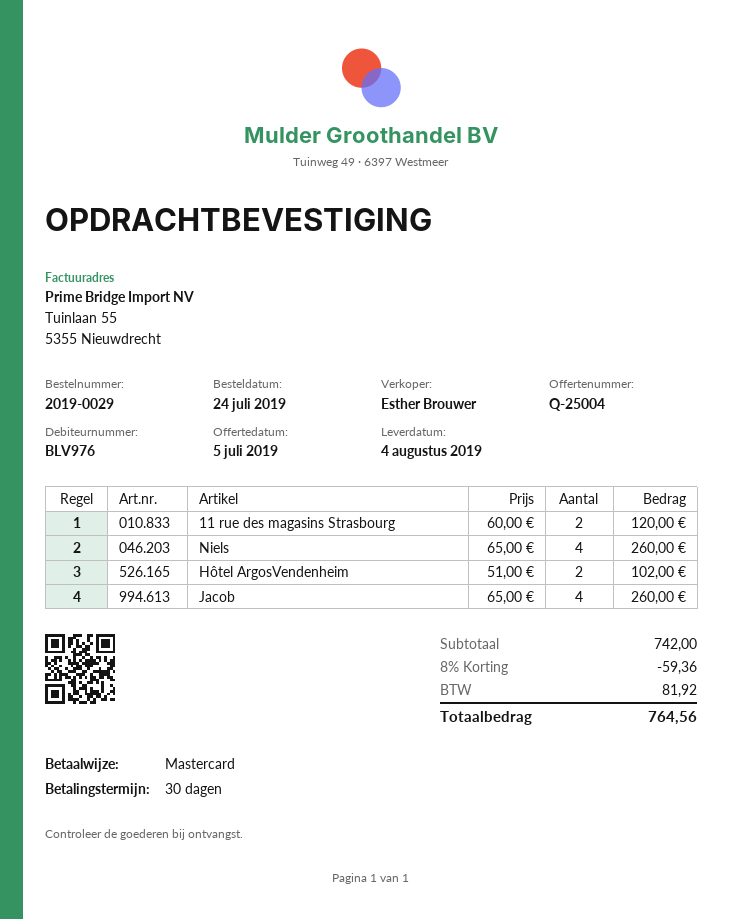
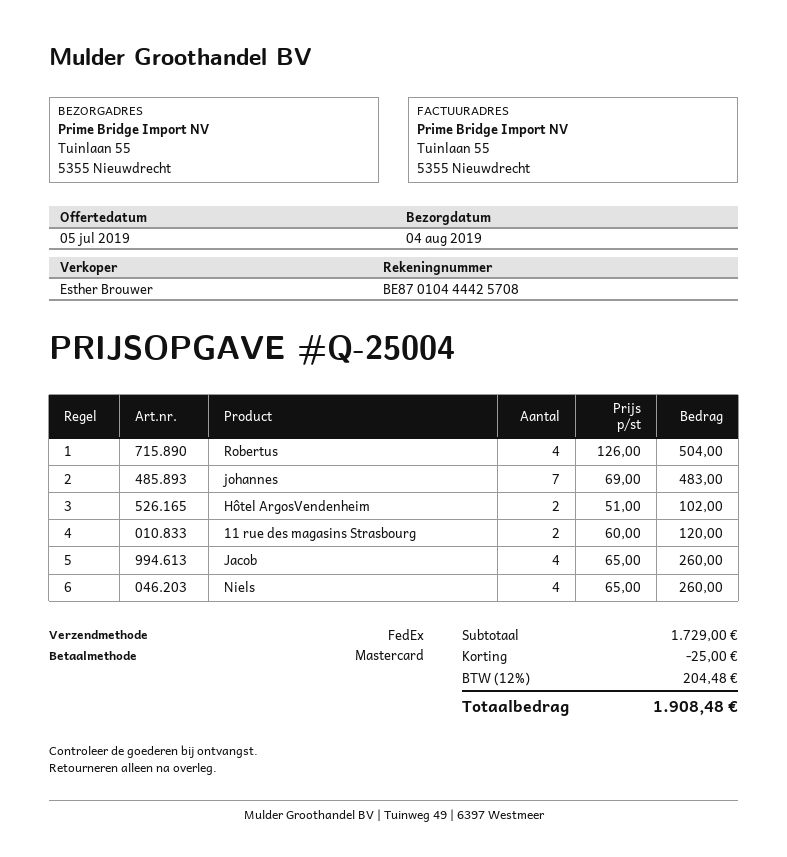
Robertus: none -> 4 x 126.00 = 504.00
johannes: none -> 7 x 69.00 = 483.00
subtotal: 742.00 -> 1729.00
discount: 59.36 -> 25.00
tax: 81.92 -> 204.48
total: 764.56 -> 1908.48

